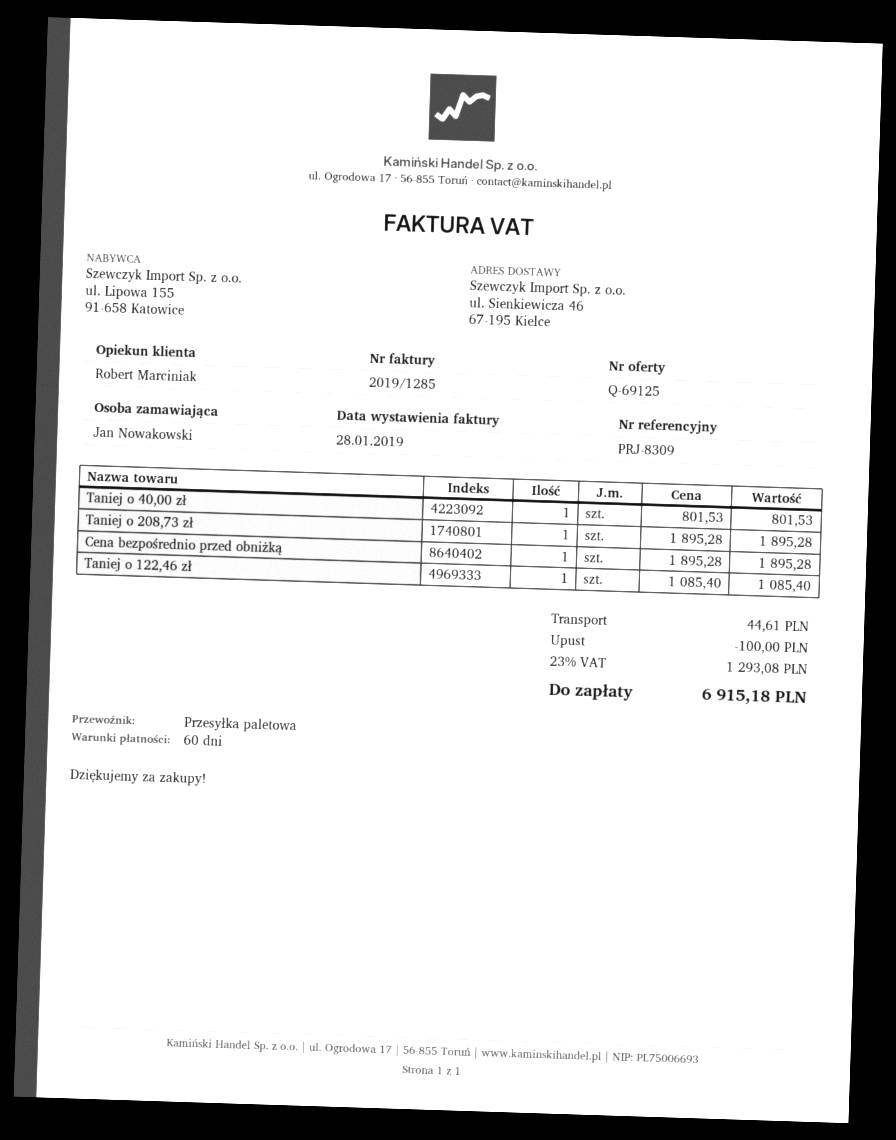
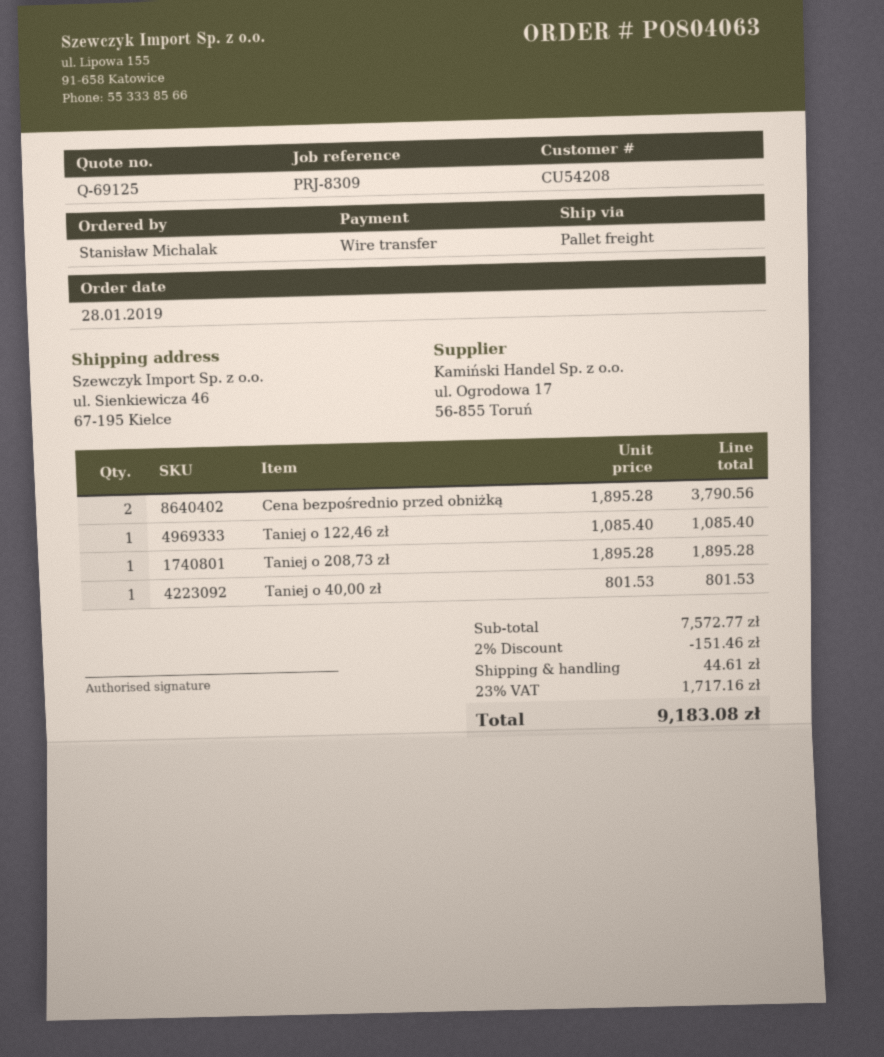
ordered by: Jan Nowakowski -> Stanisław Michalak
Cena bezpośrednio przed obniżką: 1 x 1895.28 = 1895.28 -> 2 x 1895.28 = 3790.56
discount: 100.00 -> 151.46
tax: 23% = 1293.08 -> 23% = 1717.16
total: 6915.18 -> 9183.08

